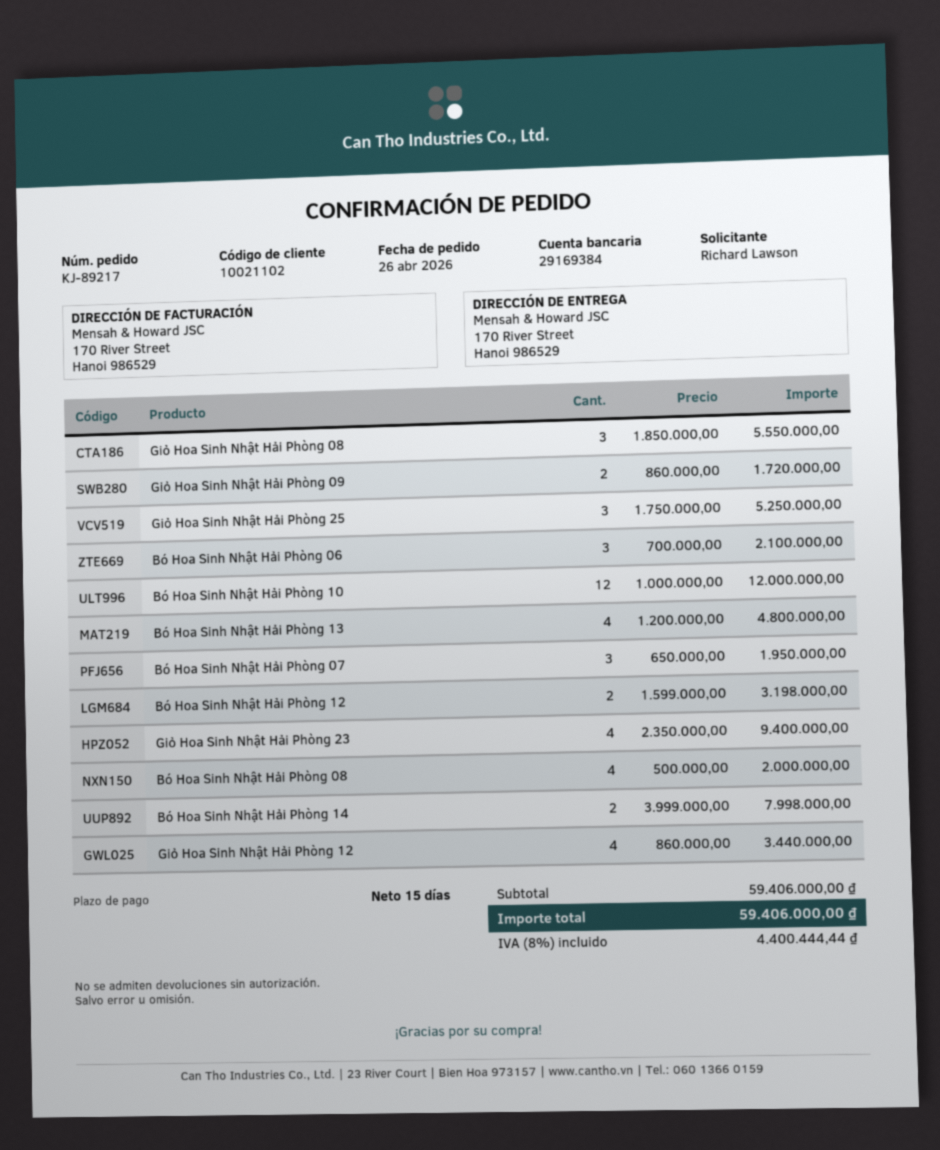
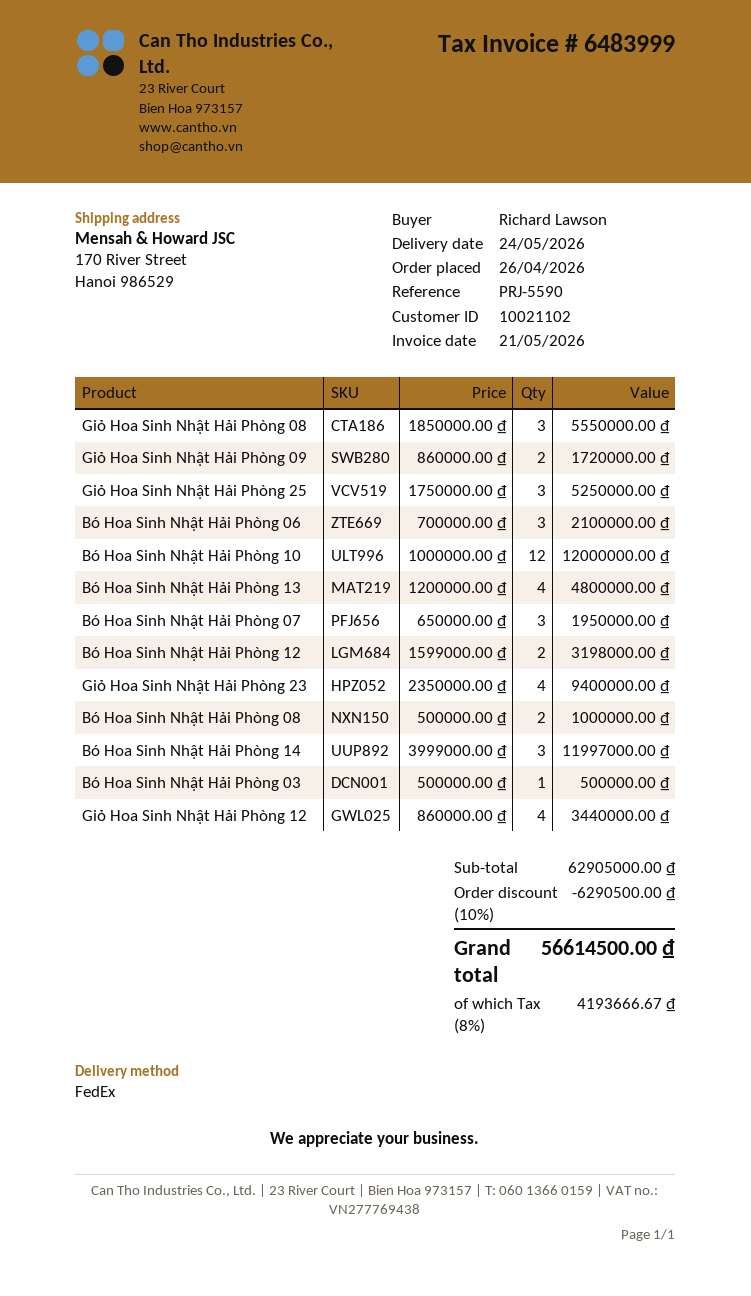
Bó Hoa Sinh Nhật Hải Phòng 08: 4 x 500000.00 = 2000000.00 -> 2 x 500000.00 = 1000000.00
Bó Hoa Sinh Nhật Hải Phòng 14: 2 x 3999000.00 = 7998000.00 -> 3 x 3999000.00 = 11997000.00
Bó Hoa Sinh Nhật Hải Phòng 03: none -> 1 x 500000.00 = 500000.00
subtotal: 59406000.00 -> 62905000.00
discount: none -> 10% = 6290500.00
tax: 8% = 4400444.44 -> 8% = 4193666.67
total: 59406000.00 -> 56614500.00

